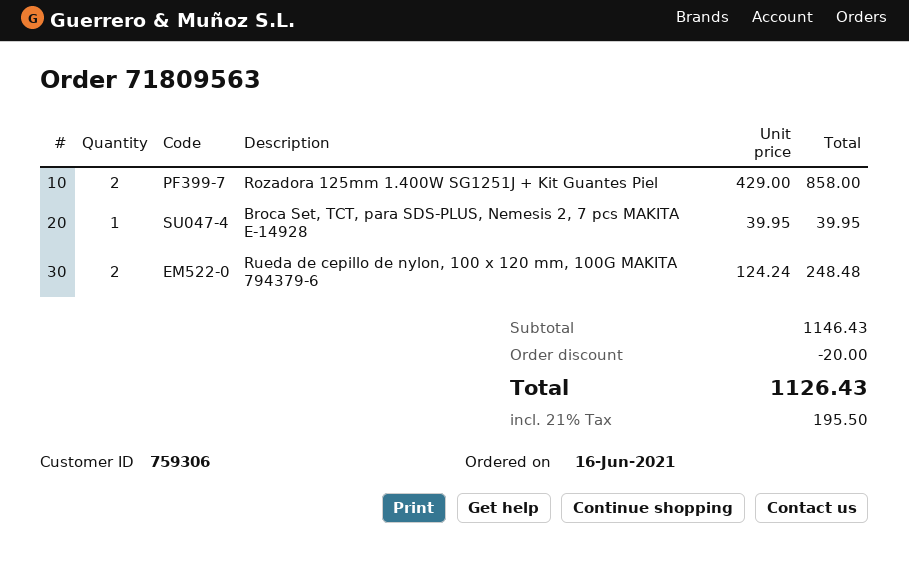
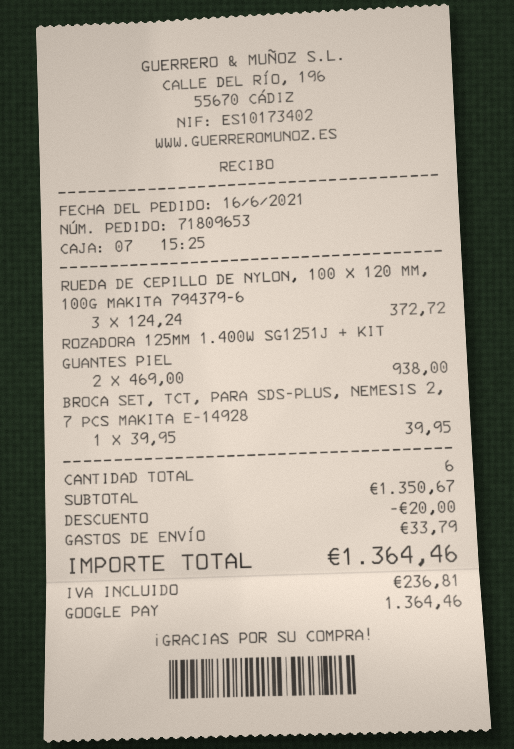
order number: 71809563 -> 71809653
Rozadora 125mm 1.400W SG1251J + Kit Guantes Piel: 2 x 429.00 = 858.00 -> 2 x 469.00 = 938.00
Rueda de cepillo de nylon, 100 x 120 mm, 100G MAKITA 794379-6: 2 x 124.24 = 248.48 -> 3 x 124.24 = 372.72
subtotal: 1146.43 -> 1350.67
shipping: none -> 33.79
tax: 195.50 -> 236.81
total: 1126.43 -> 1364.46

